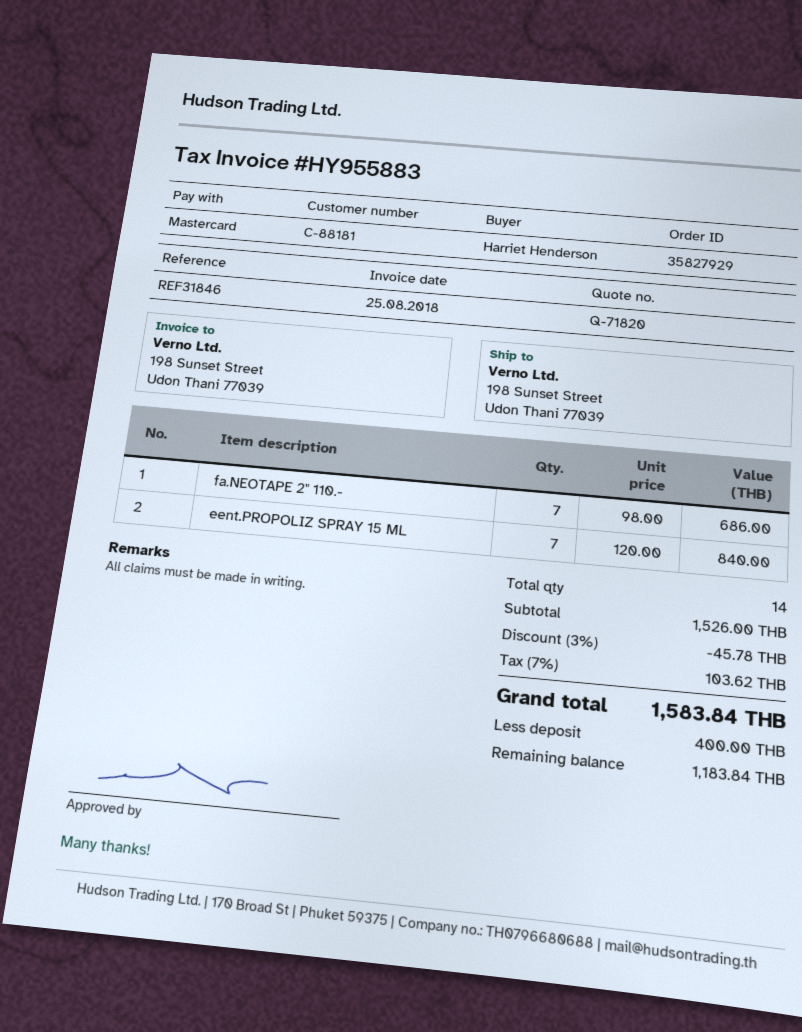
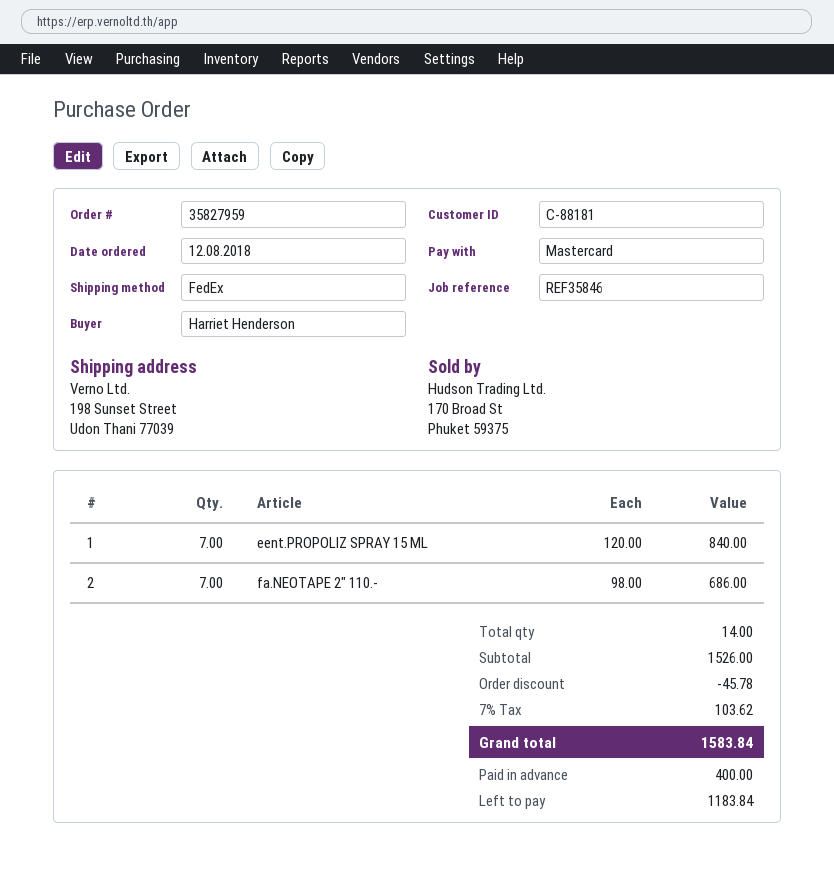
order number: 35827929 -> 35827959
reference: REF31846 -> REF35846

